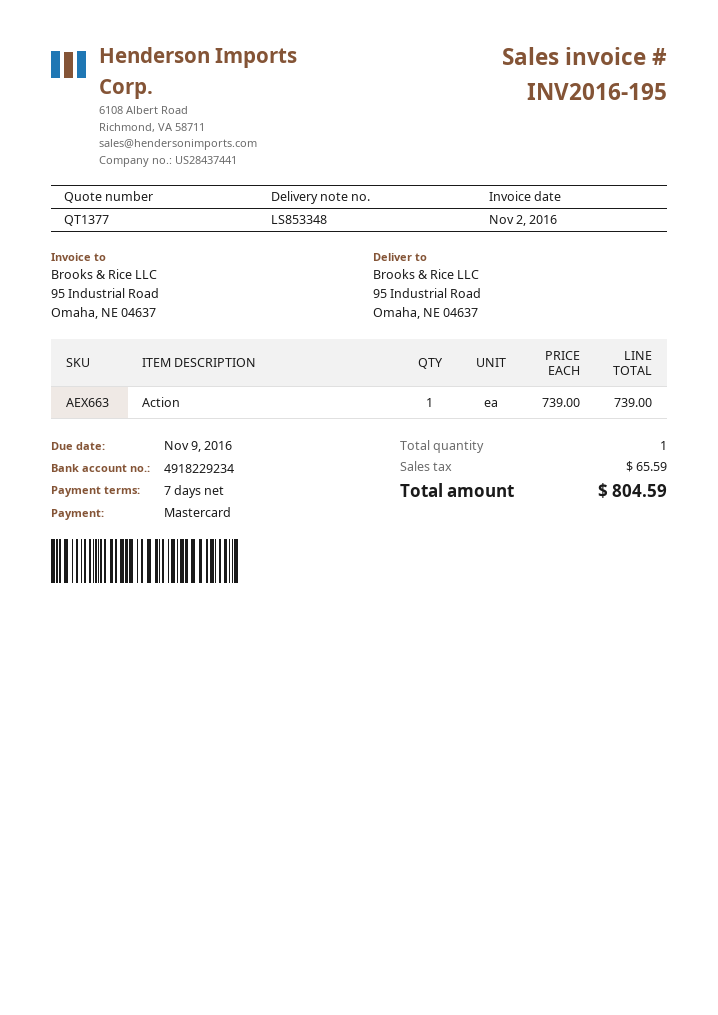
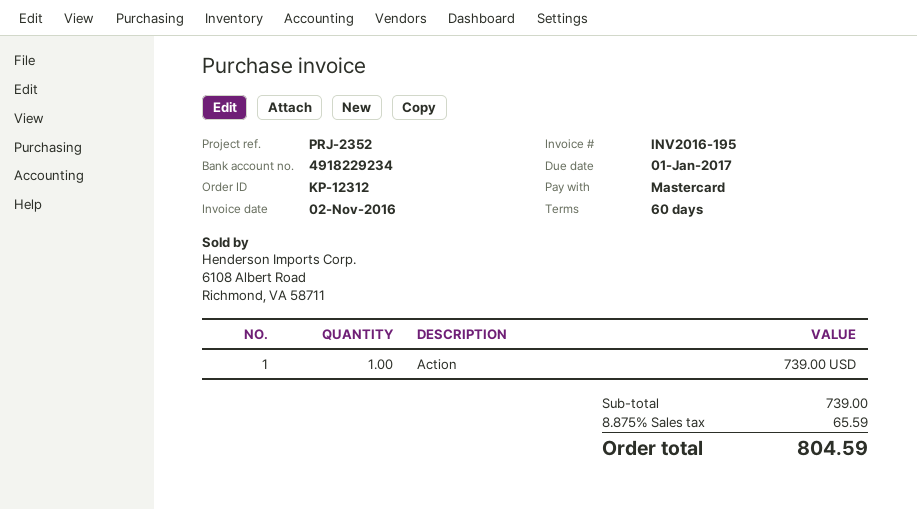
payment terms: 7 days -> 60 days
due date: 2016-11-09 -> 2017-01-01

